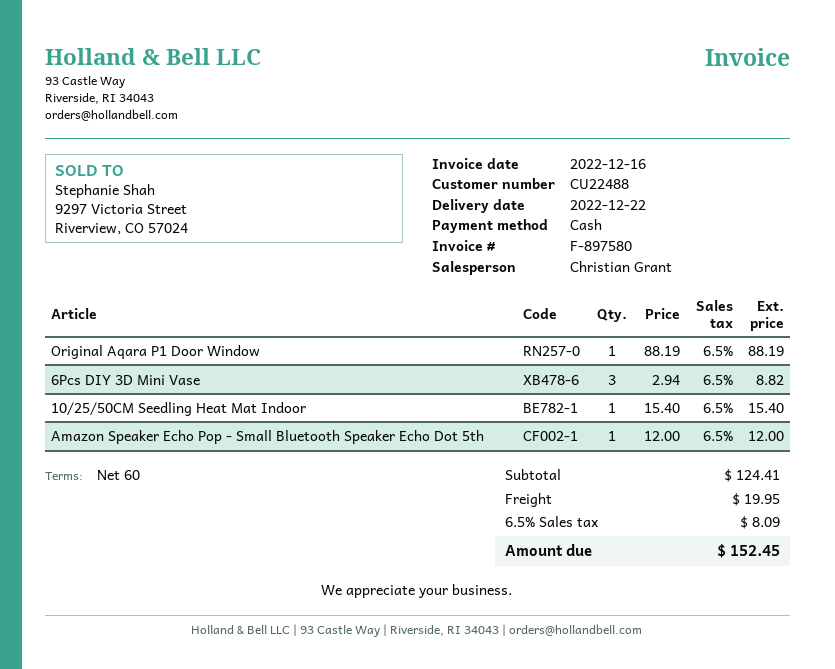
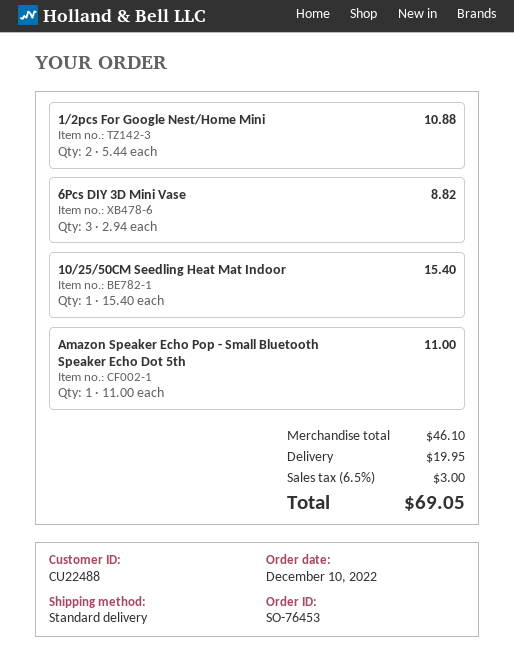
Original Aqara P1 Door Window: 1 x 88.19 = 88.19 -> none
Amazon Speaker Echo Pop - Small Bluetooth Speaker Echo Dot 5th: 1 x 12.00 = 12.00 -> 1 x 11.00 = 11.00
1/2pcs For Google Nest/Home Mini: none -> 2 x 5.44 = 10.88
subtotal: 124.41 -> 46.10
tax: 6.5% = 8.09 -> 6.5% = 3.00
total: 152.45 -> 69.05

